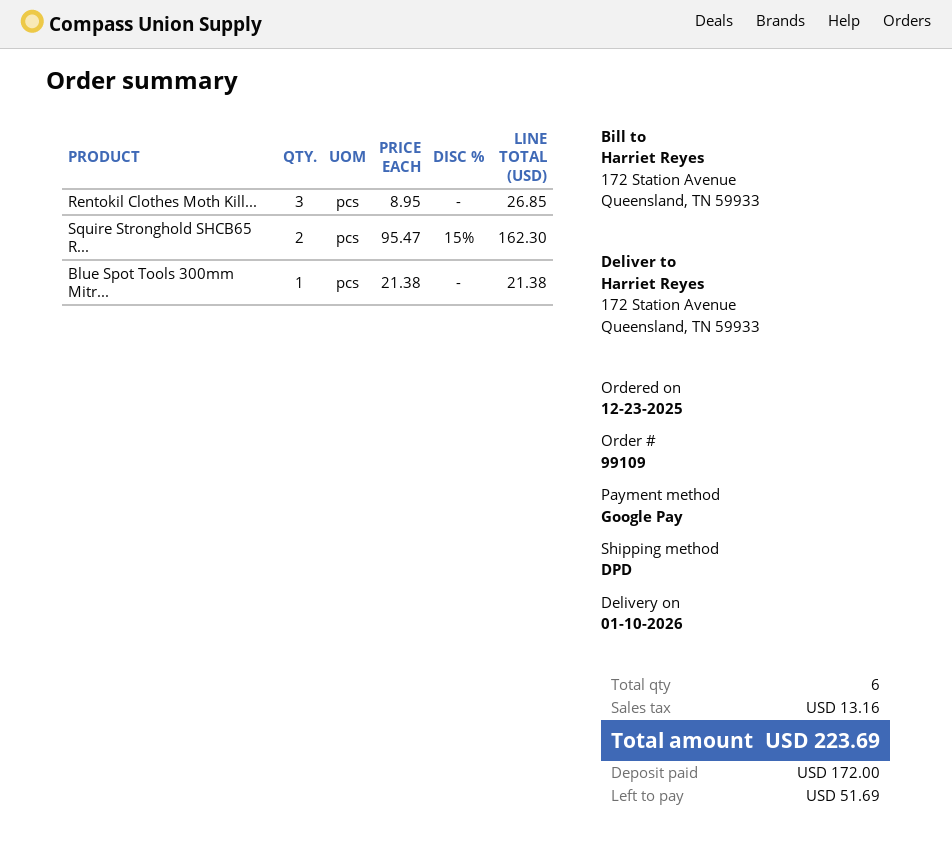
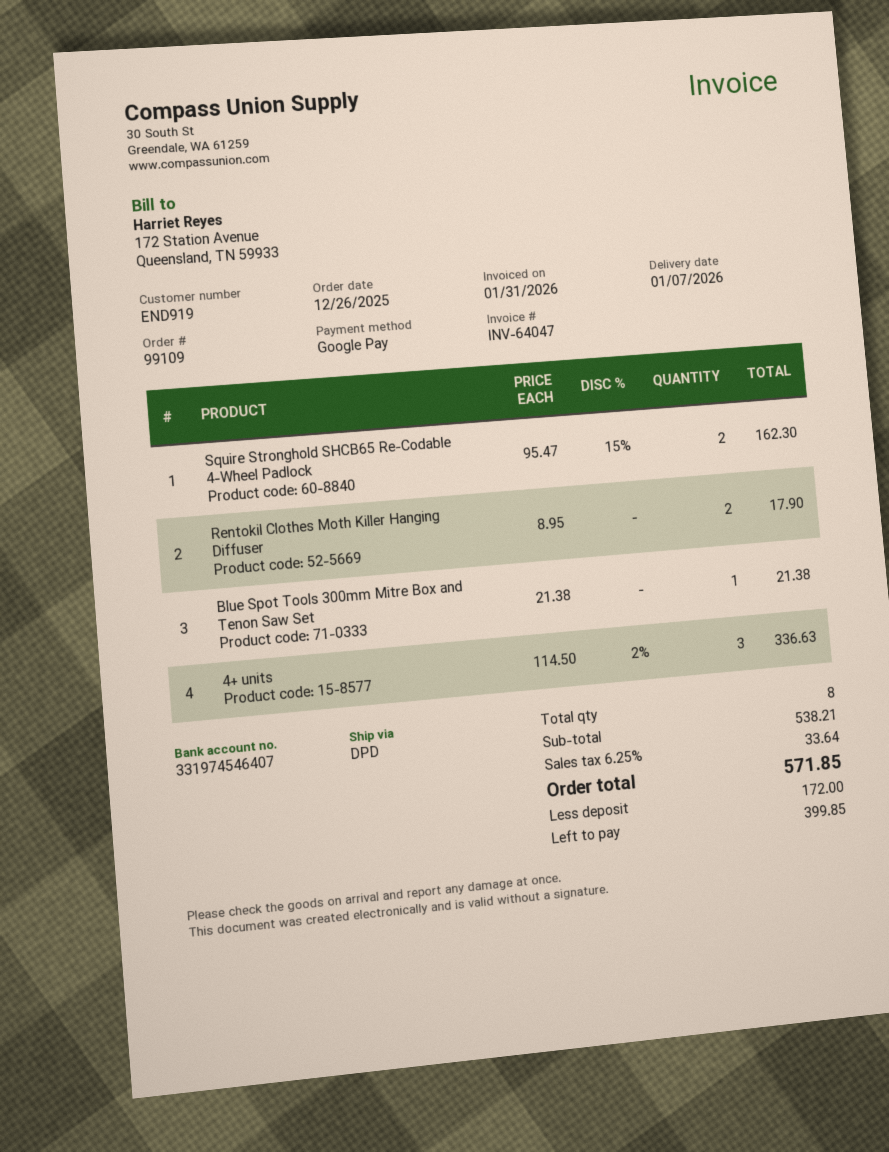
order date: 2025-12-23 -> 2025-12-26
delivery date: 2026-01-10 -> 2026-01-07
Rentokil Clothes Moth Kill...: 3 x 8.95 = 26.85 -> 2 x 8.95 = 17.90
4+ units: none -> 3 x 114.50 - 2% = 336.63
total quantity: 6 -> 8
tax: 13.16 -> 33.64
total: 223.69 -> 571.85
balance: 51.69 -> 399.85

